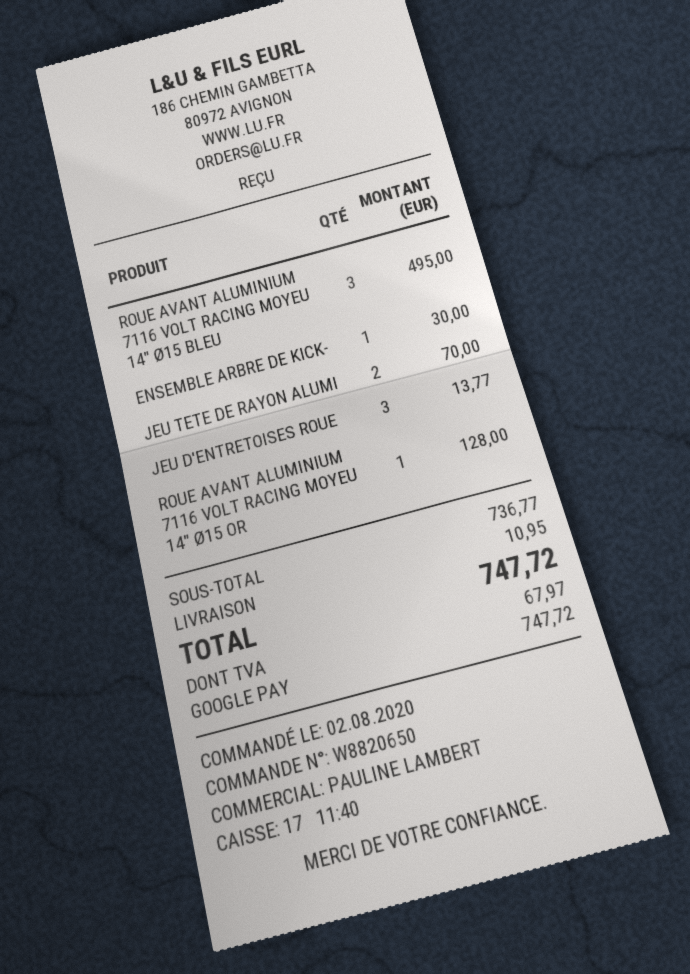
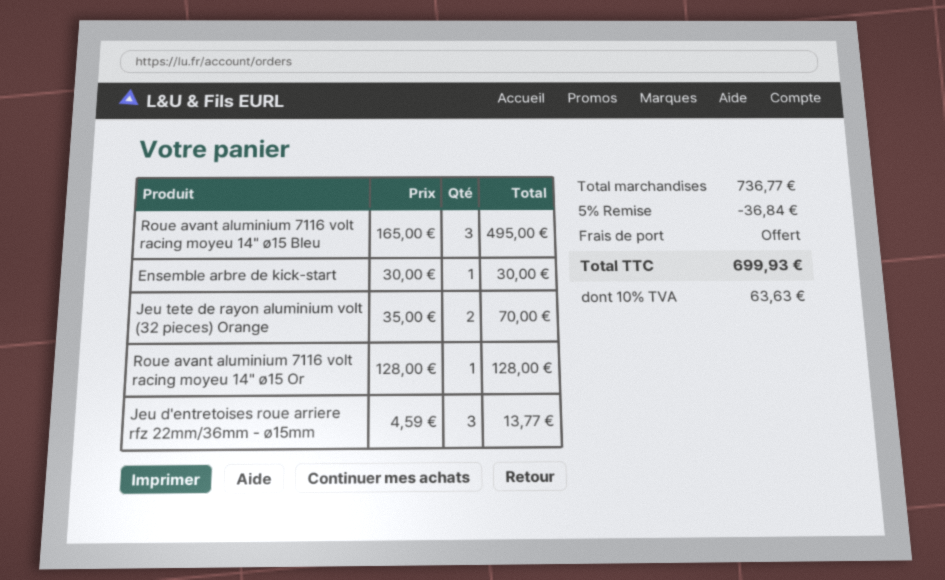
discount: none -> 5% = 36.84
shipping: 10.95 -> 0.00
tax: 67.97 -> 63.63
total: 747.72 -> 699.93

